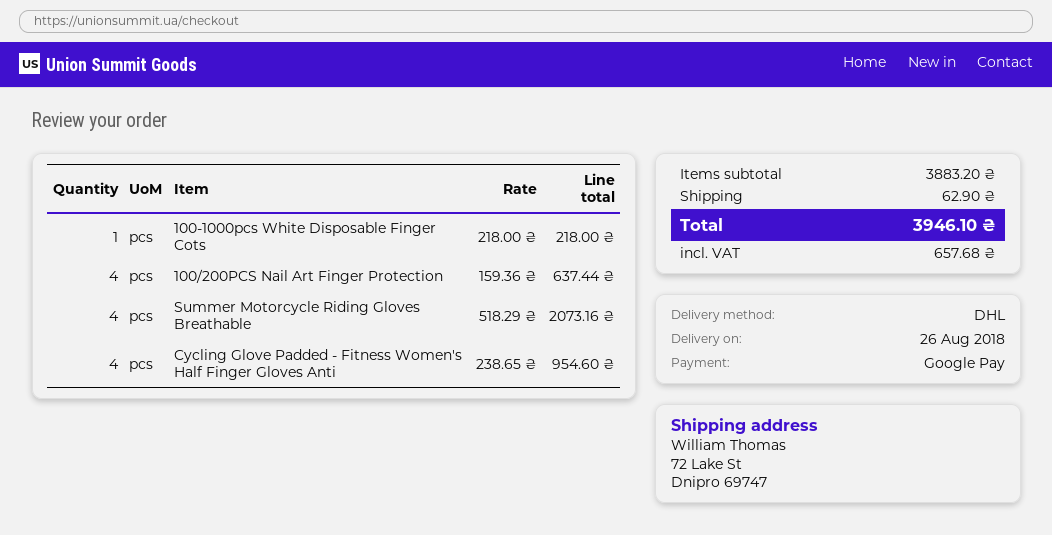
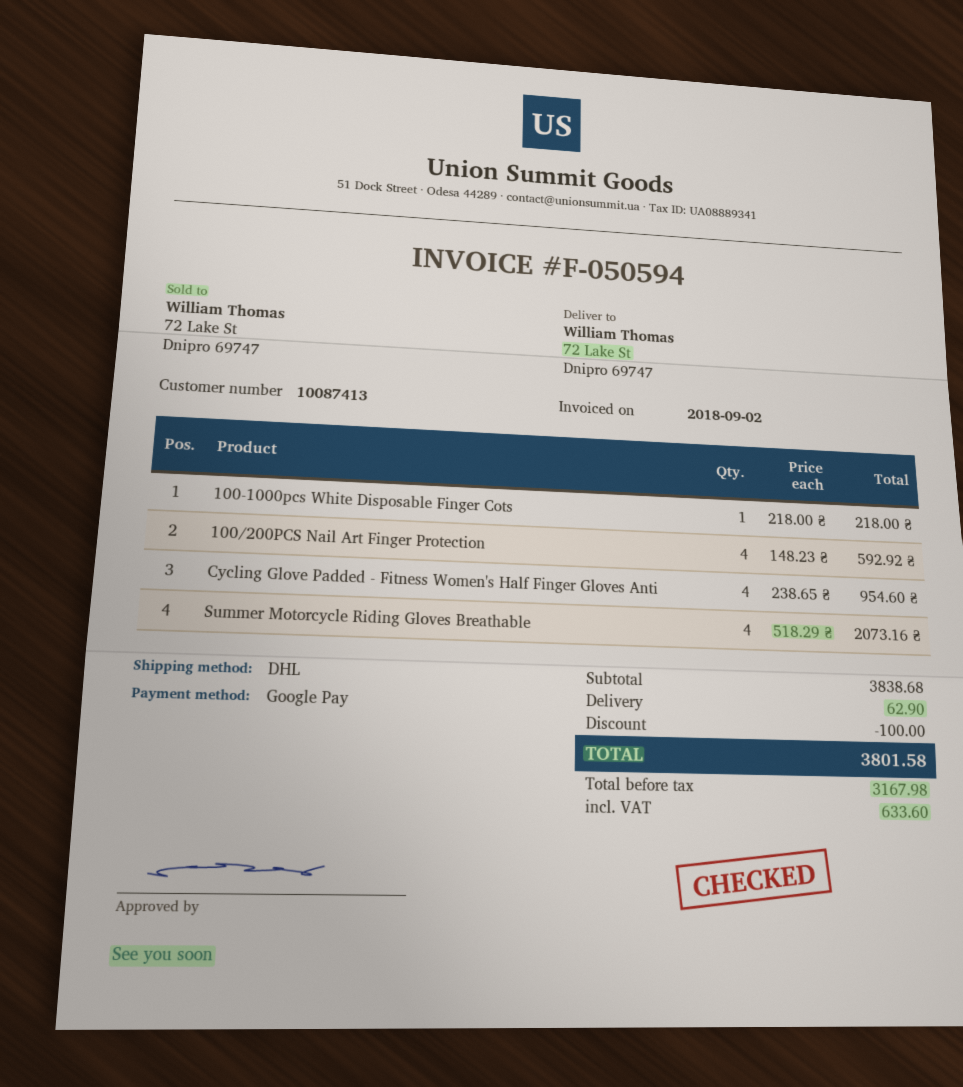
100/200PCS Nail Art Finger Protection: 4 x 159.36 = 637.44 -> 4 x 148.23 = 592.92
subtotal: 3883.20 -> 3838.68
discount: none -> 100.00
tax: 657.68 -> 633.60
total: 3946.10 -> 3801.58

